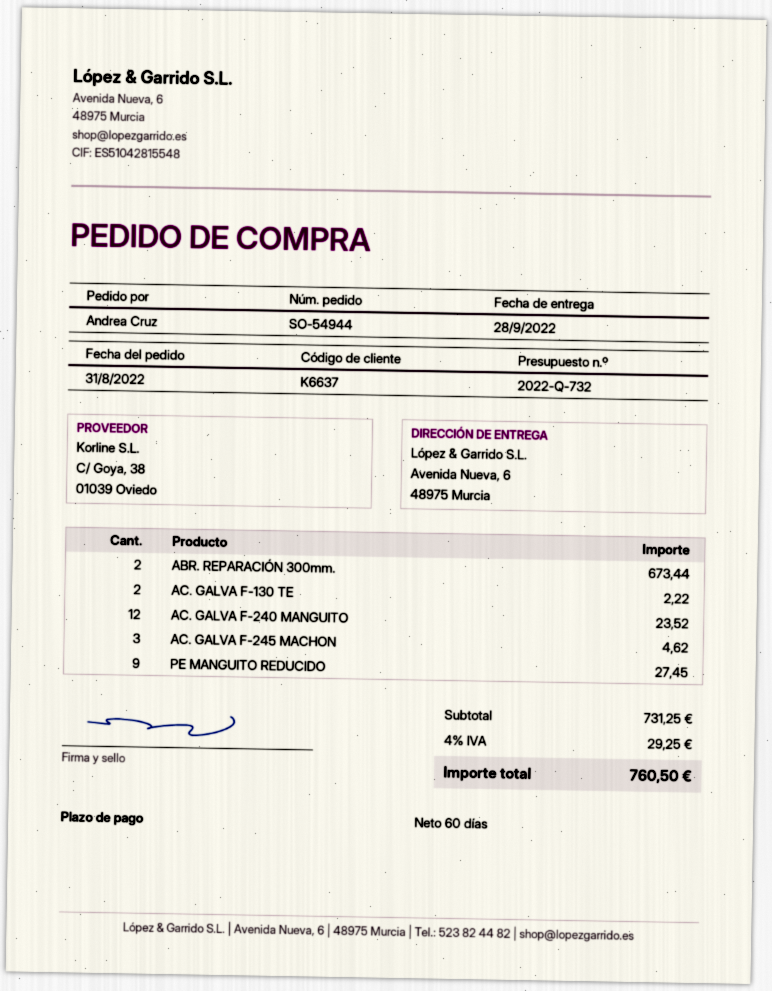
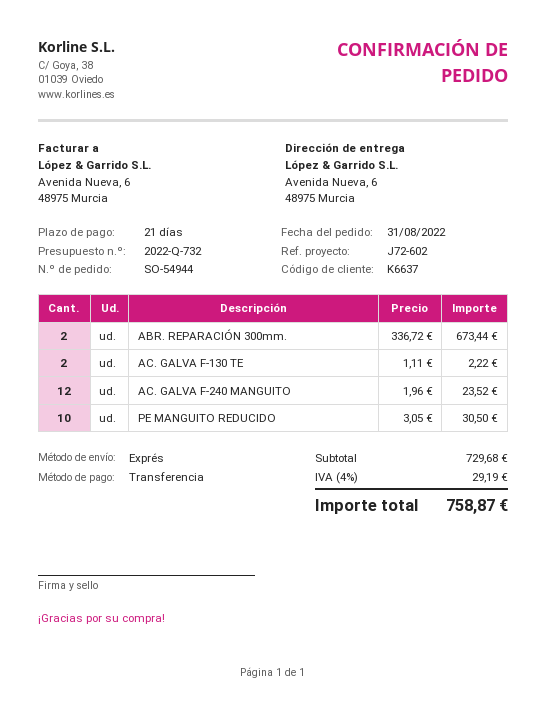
payment terms: 60 days -> 21 days
AC. GALVA F-245 MACHON: 3 for 4.62 -> none
PE MANGUITO REDUCIDO: 9 for 27.45 -> 10 for 30.50
subtotal: 731.25 -> 729.68
tax: 4% = 29.25 -> 4% = 29.19
total: 760.50 -> 758.87

